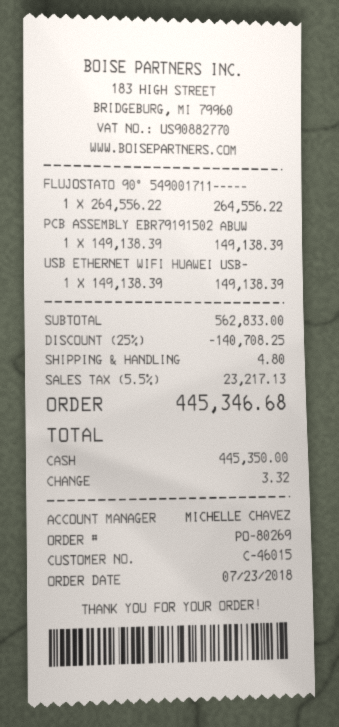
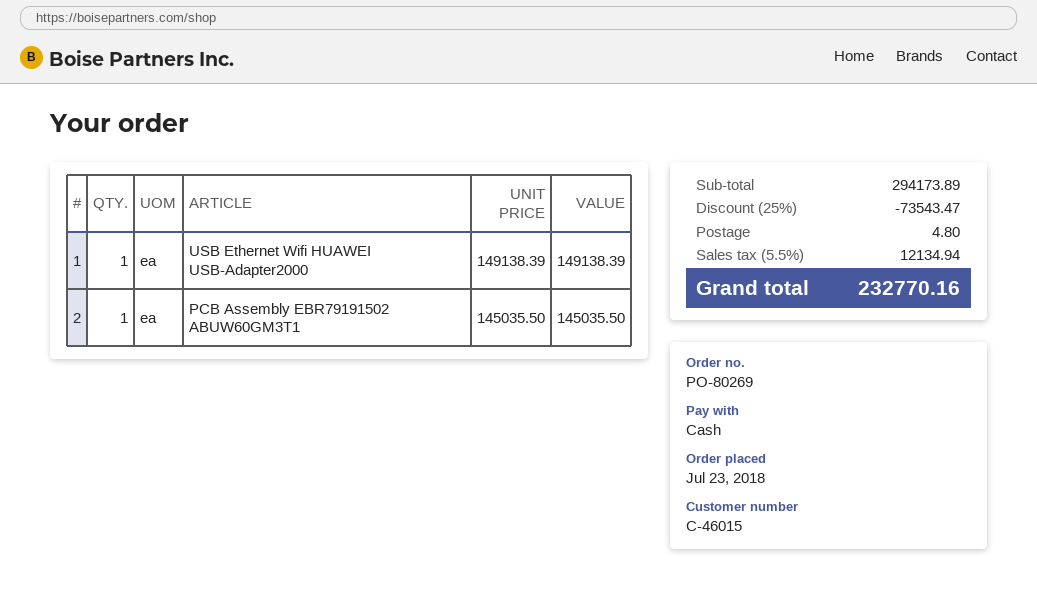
FLUJOSTATO 90° 549001711-----: 1 x 264556.22 = 264556.22 -> none
PCB ASSEMBLY EBR79191502 ABUW: 1 x 149138.39 = 149138.39 -> 1 x 145035.50 = 145035.50
subtotal: 562833.00 -> 294173.89
discount: 25% = 140708.25 -> 25% = 73543.47
tax: 5.5% = 23217.13 -> 5.5% = 12134.94
total: 445346.68 -> 232770.16

